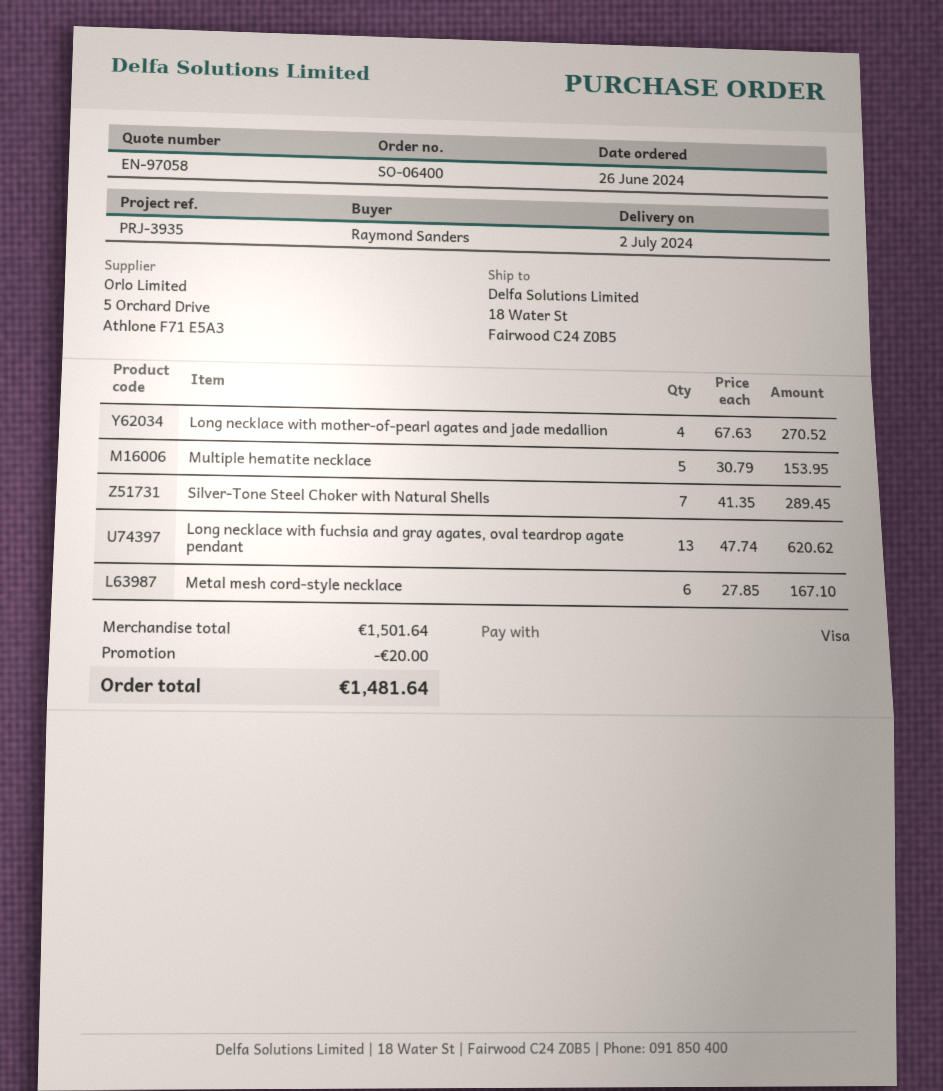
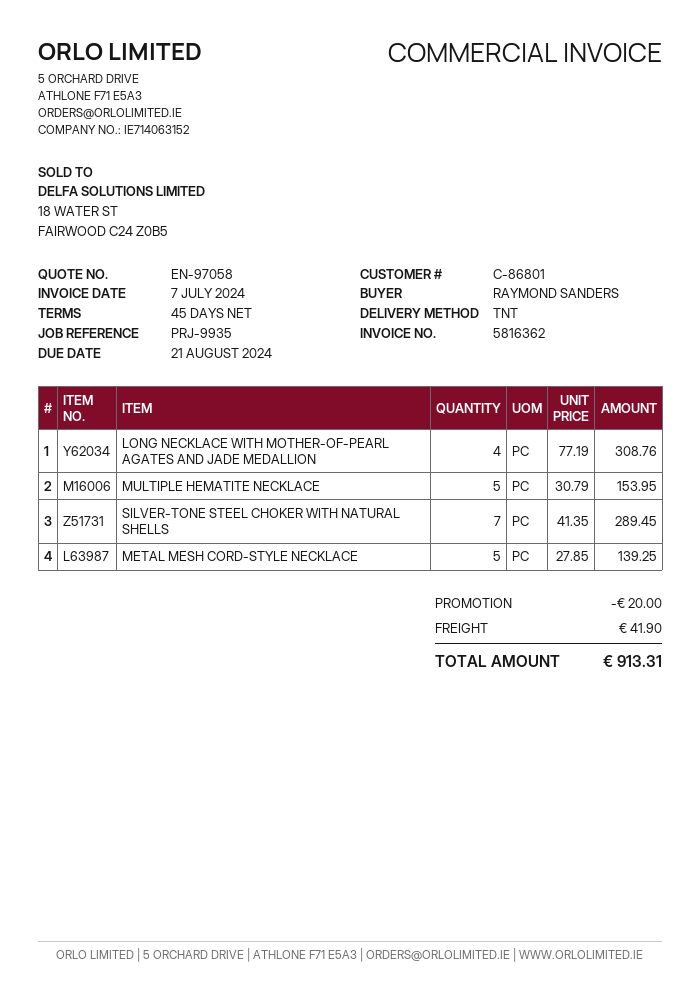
reference: PRJ-3935 -> PRJ-9935
Long necklace with mother-of-pearl agates and jade medallion: 4 x 67.63 = 270.52 -> 4 x 77.19 = 308.76
Long necklace with fuchsia and gray agates, oval teardrop agate pendant: 13 x 47.74 = 620.62 -> none
Metal mesh cord-style necklace: 6 x 27.85 = 167.10 -> 5 x 27.85 = 139.25
shipping: none -> 41.90
total: 1481.64 -> 913.31

